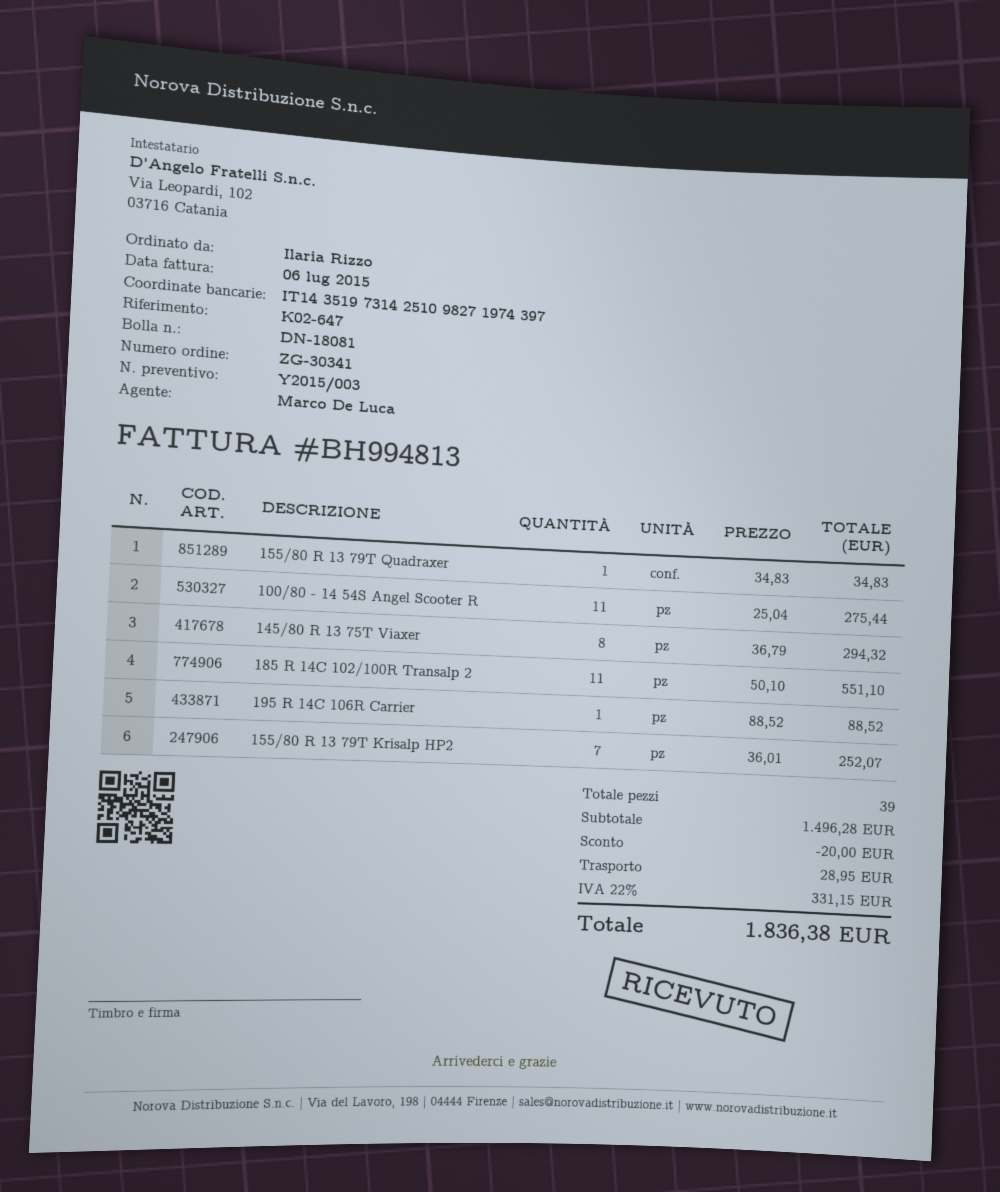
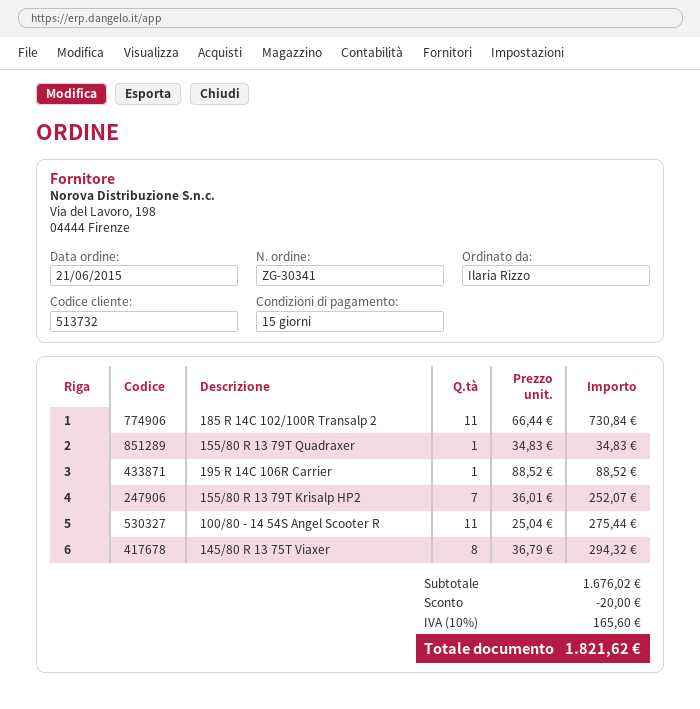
185 R 14C 102/100R Transalp 2: 11 x 50.10 = 551.10 -> 11 x 66.44 = 730.84
subtotal: 1496.28 -> 1676.02
shipping: 28.95 -> none
tax: 22% = 331.15 -> 10% = 165.60
total: 1836.38 -> 1821.62

